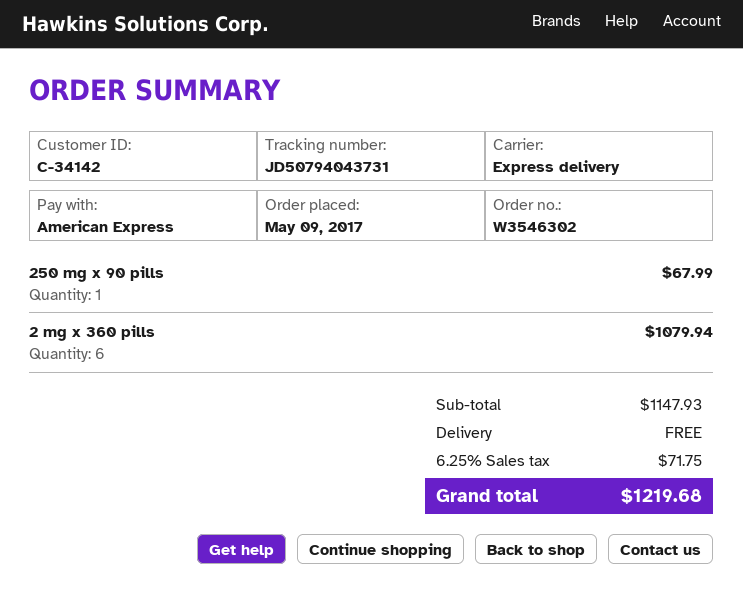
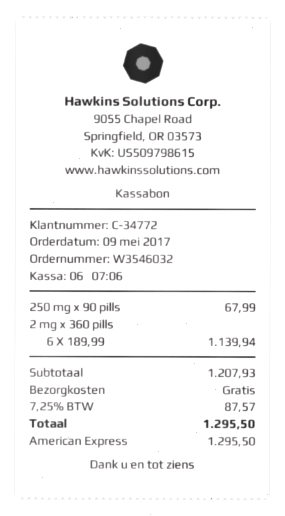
order number: W3546302 -> W3546032
customer number: C-34142 -> C-34772
2 mg x 360 pills: 6 for 1079.94 -> 6 for 1139.94
subtotal: 1147.93 -> 1207.93
tax: 6.25% = 71.75 -> 7.25% = 87.57
total: 1219.68 -> 1295.50

